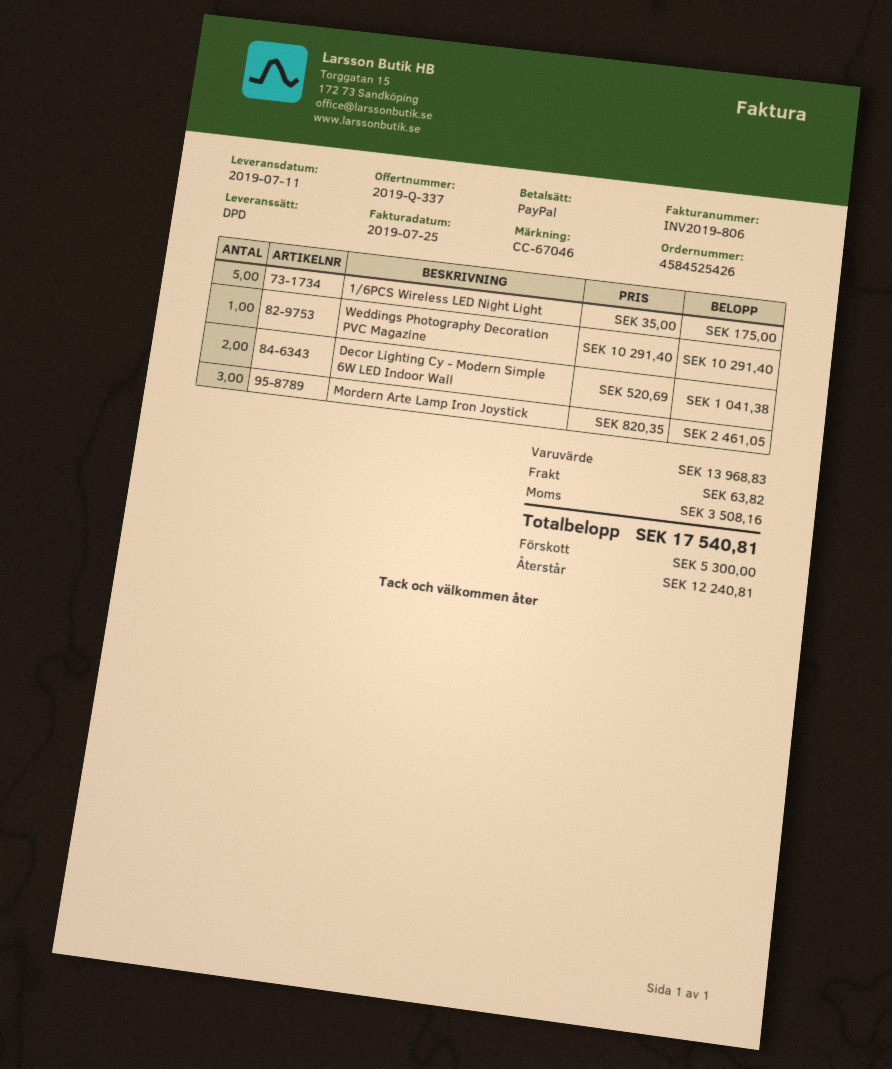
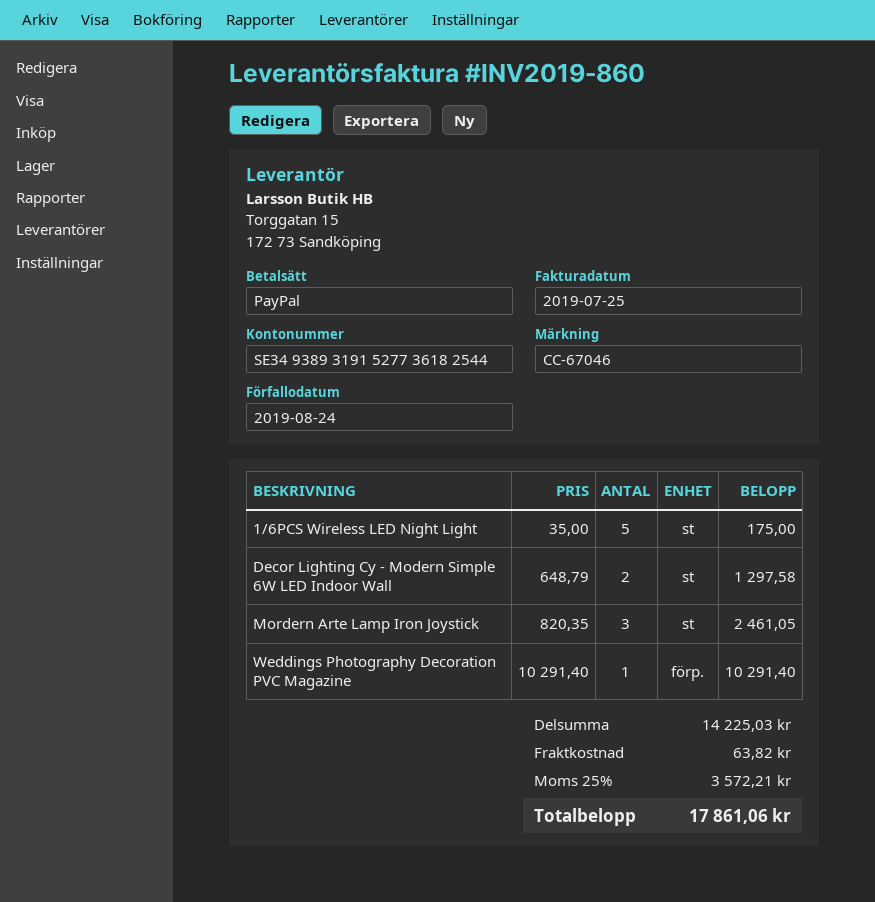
invoice number: INV2019-806 -> INV2019-860
Decor Lighting Cy - Modern Simple 6W LED Indoor Wall: 2 x 520.69 = 1041.38 -> 2 x 648.79 = 1297.58
subtotal: 13968.83 -> 14225.03
tax: 3508.16 -> 3572.21
total: 17540.81 -> 17861.06

